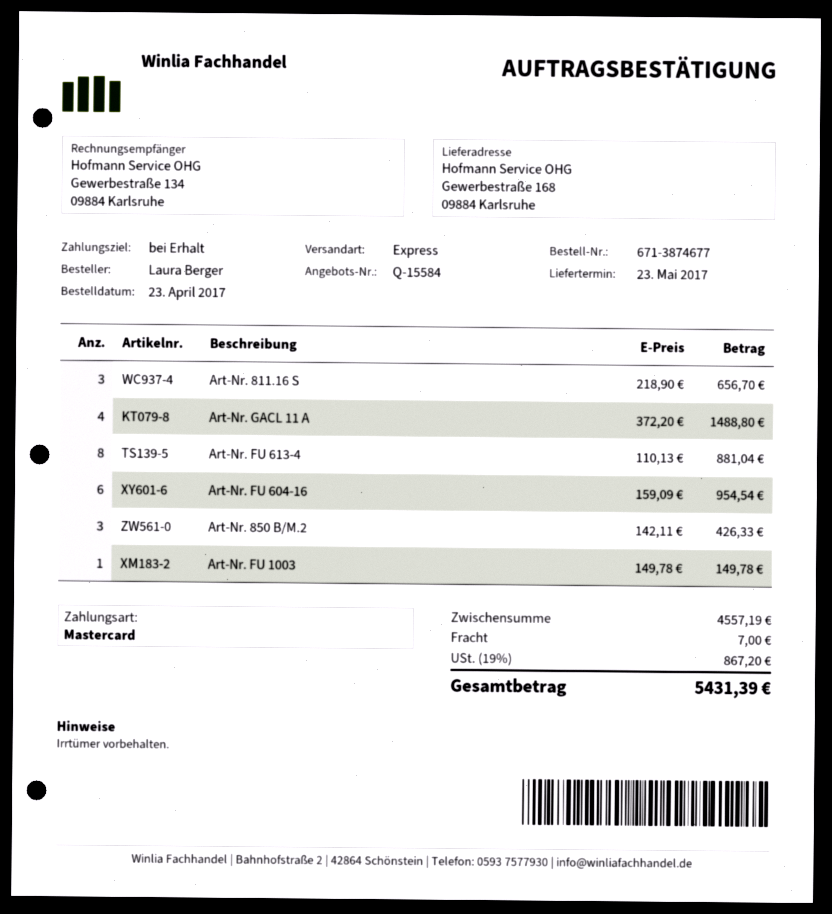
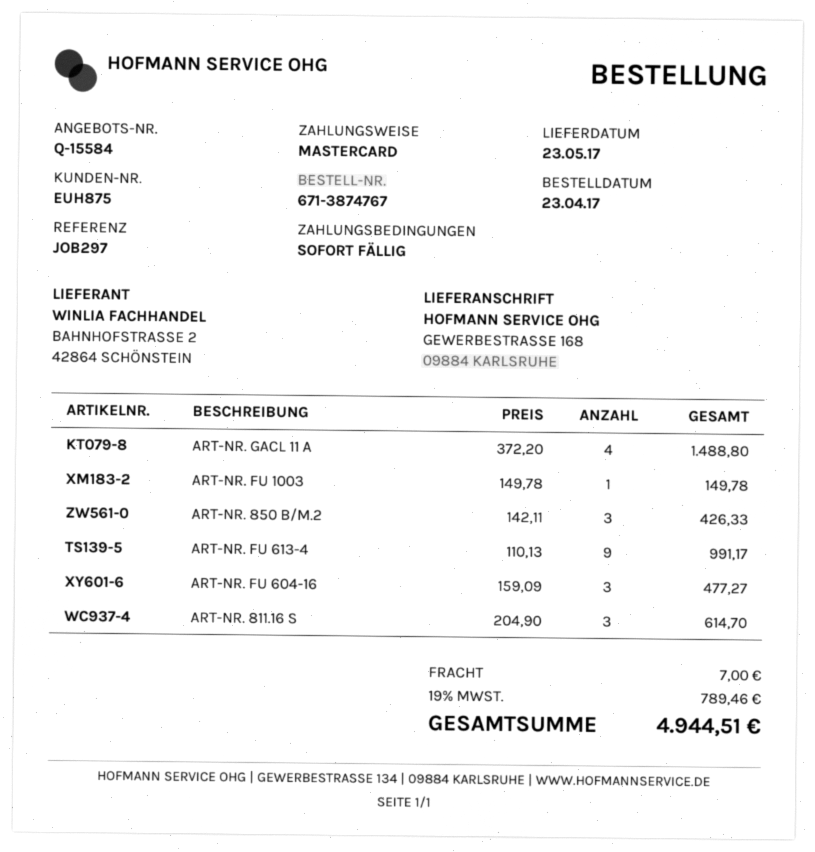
order number: 671-3874677 -> 671-3874767
Art-Nr. 811.16 S: 3 x 218.90 = 656.70 -> 3 x 204.90 = 614.70
Art-Nr. FU 613-4: 8 x 110.13 = 881.04 -> 9 x 110.13 = 991.17
Art-Nr. FU 604-16: 6 x 159.09 = 954.54 -> 3 x 159.09 = 477.27
tax: 19% = 867.20 -> 19% = 789.46
total: 5431.39 -> 4944.51

